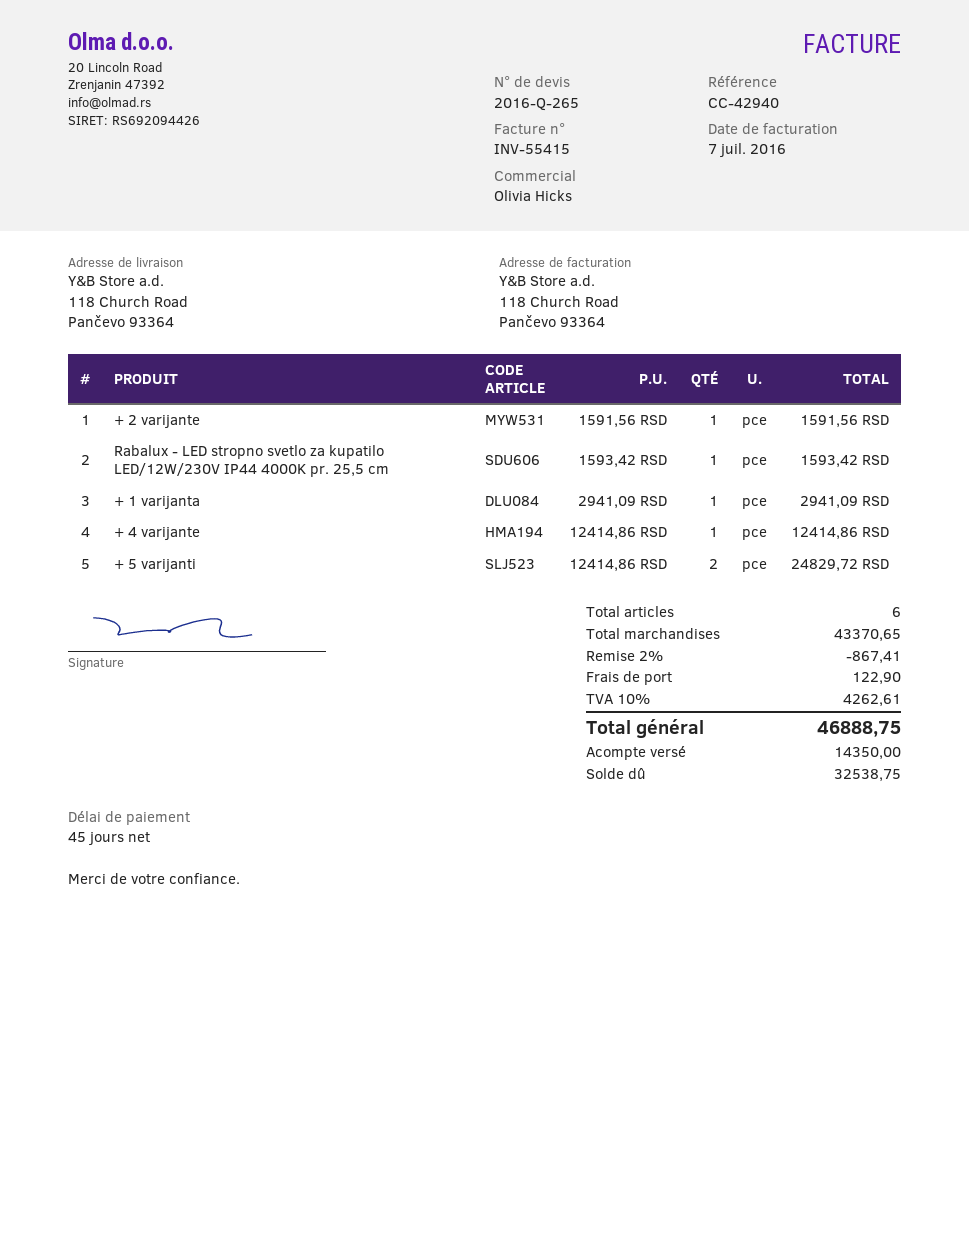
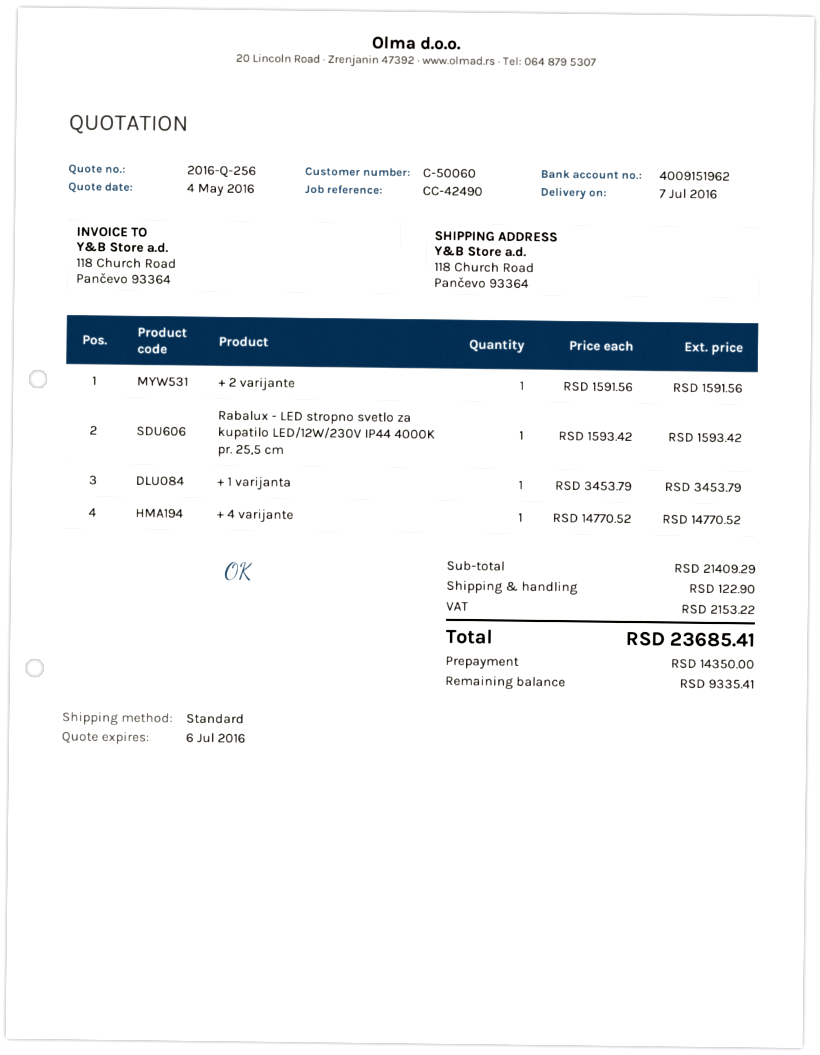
quote number: 2016-Q-265 -> 2016-Q-256
reference: CC-42940 -> CC-42490
+ 1 varijanta: 1 x 2941.09 = 2941.09 -> 1 x 3453.79 = 3453.79
+ 4 varijante: 1 x 12414.86 = 12414.86 -> 1 x 14770.52 = 14770.52
+ 5 varijanti: 2 x 12414.86 = 24829.72 -> none
subtotal: 43370.65 -> 21409.29
discount: 2% = 867.41 -> none
tax: 4262.61 -> 2153.22
total: 46888.75 -> 23685.41
balance: 32538.75 -> 9335.41

